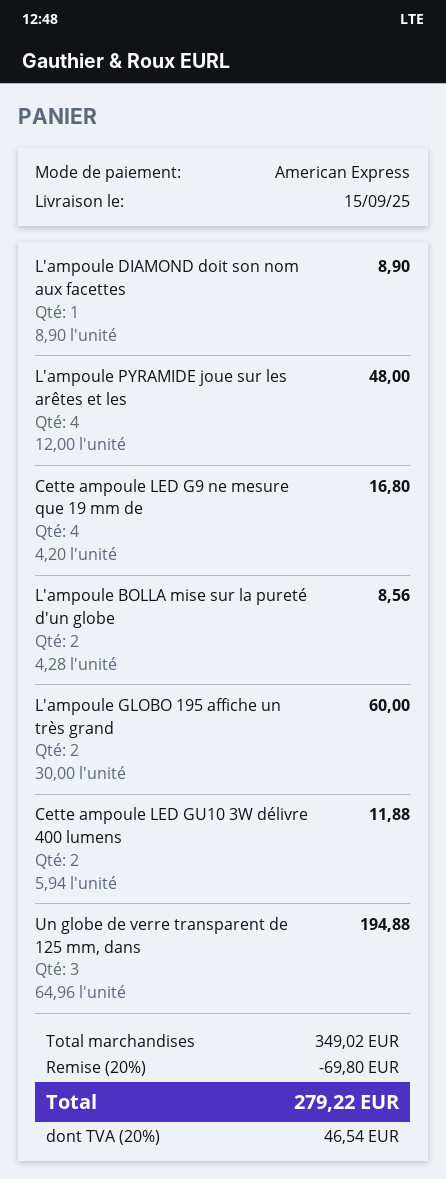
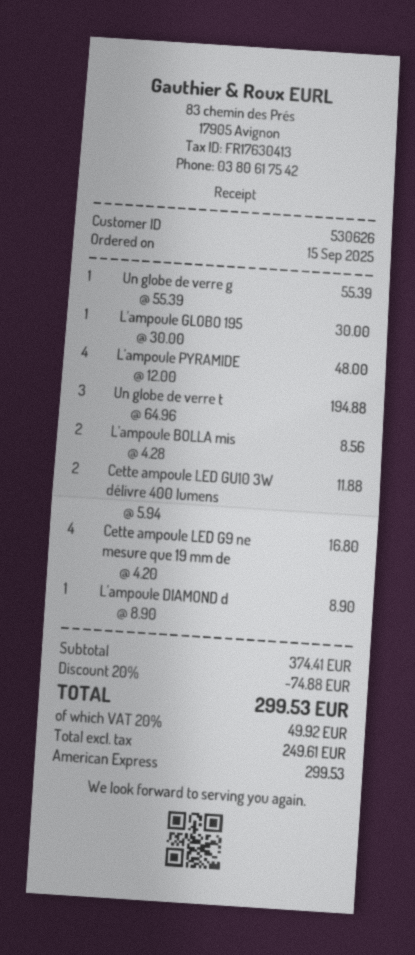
L'ampoule GLOBO 195 affiche un très grand: 2 x 30.00 = 60.00 -> 1 x 30.00 = 30.00
Un globe de verre g: none -> 1 x 55.39 = 55.39
subtotal: 349.02 -> 374.41
discount: 20% = 69.80 -> 20% = 74.88
tax: 20% = 46.54 -> 20% = 49.92
total: 279.22 -> 299.53

